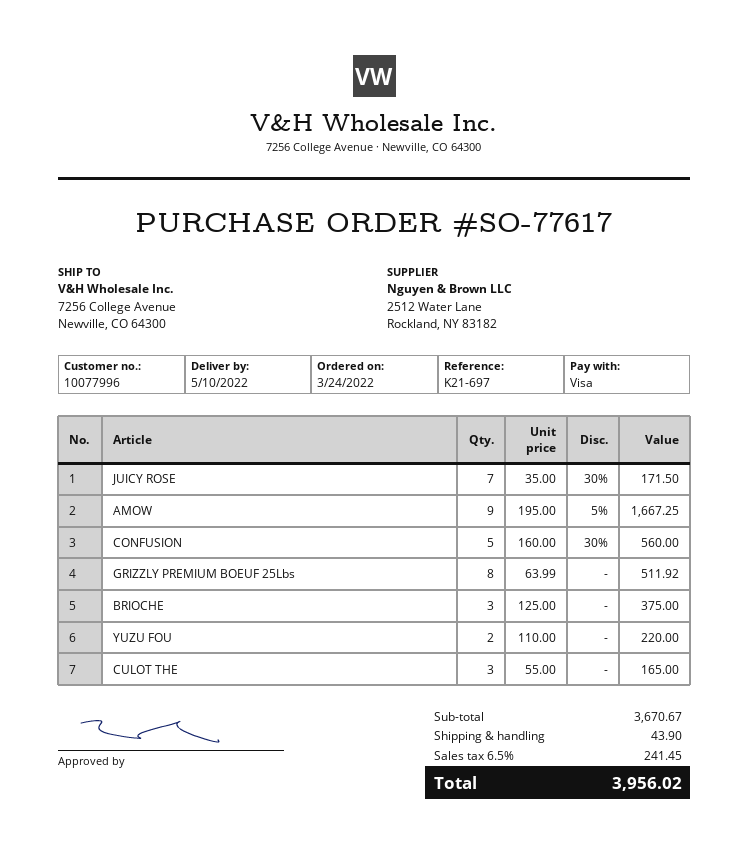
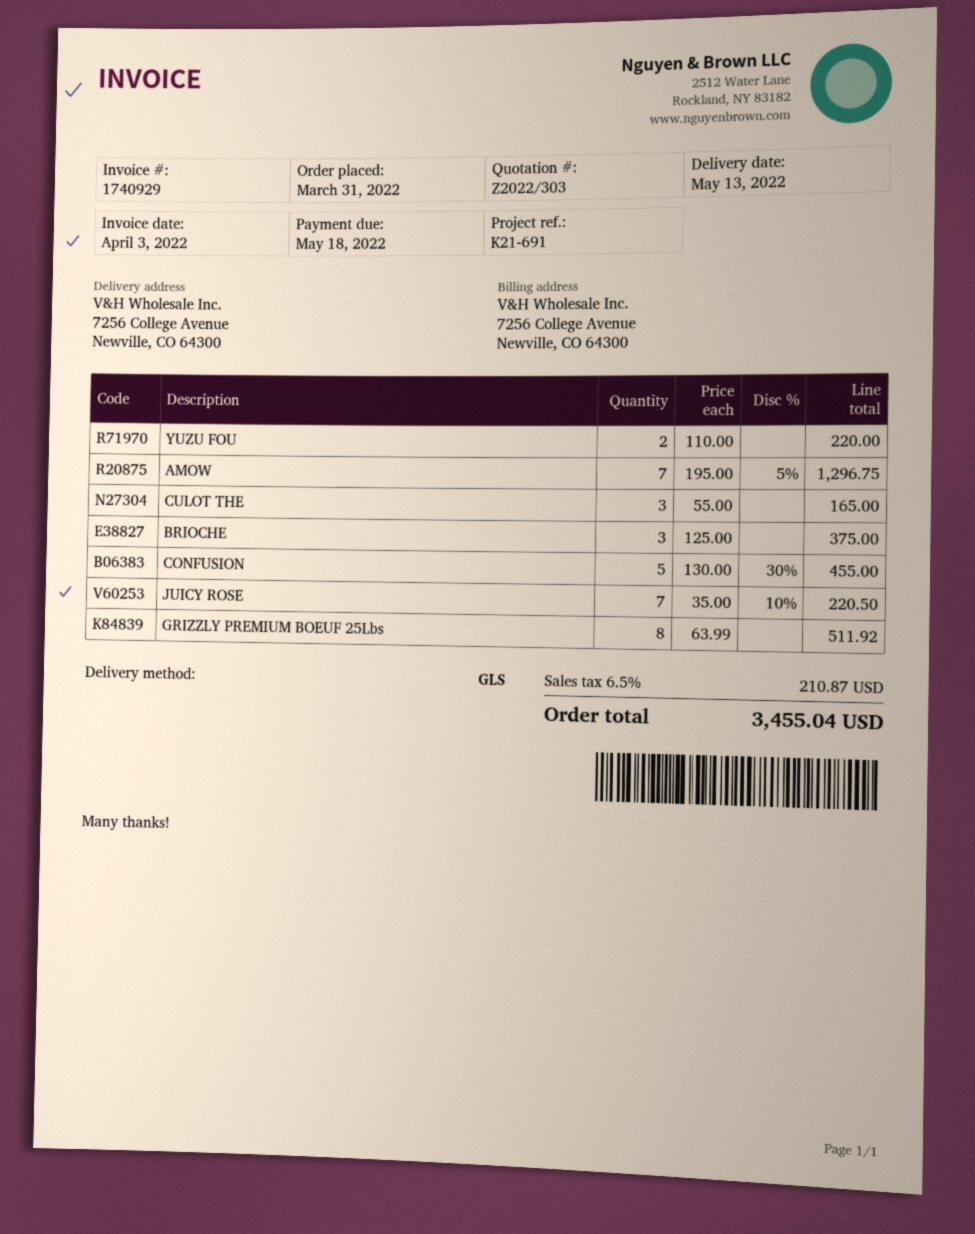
order date: 2022-03-24 -> 2022-03-31
delivery date: 2022-05-10 -> 2022-05-13
reference: K21-697 -> K21-691
JUICY ROSE: 7 x 35.00 - 30% = 171.50 -> 7 x 35.00 - 10% = 220.50
AMOW: 9 x 195.00 - 5% = 1667.25 -> 7 x 195.00 - 5% = 1296.75
CONFUSION: 5 x 160.00 - 30% = 560.00 -> 5 x 130.00 - 30% = 455.00
shipping: 43.90 -> none
tax: 6.5% = 241.45 -> 6.5% = 210.87
total: 3956.02 -> 3455.04

